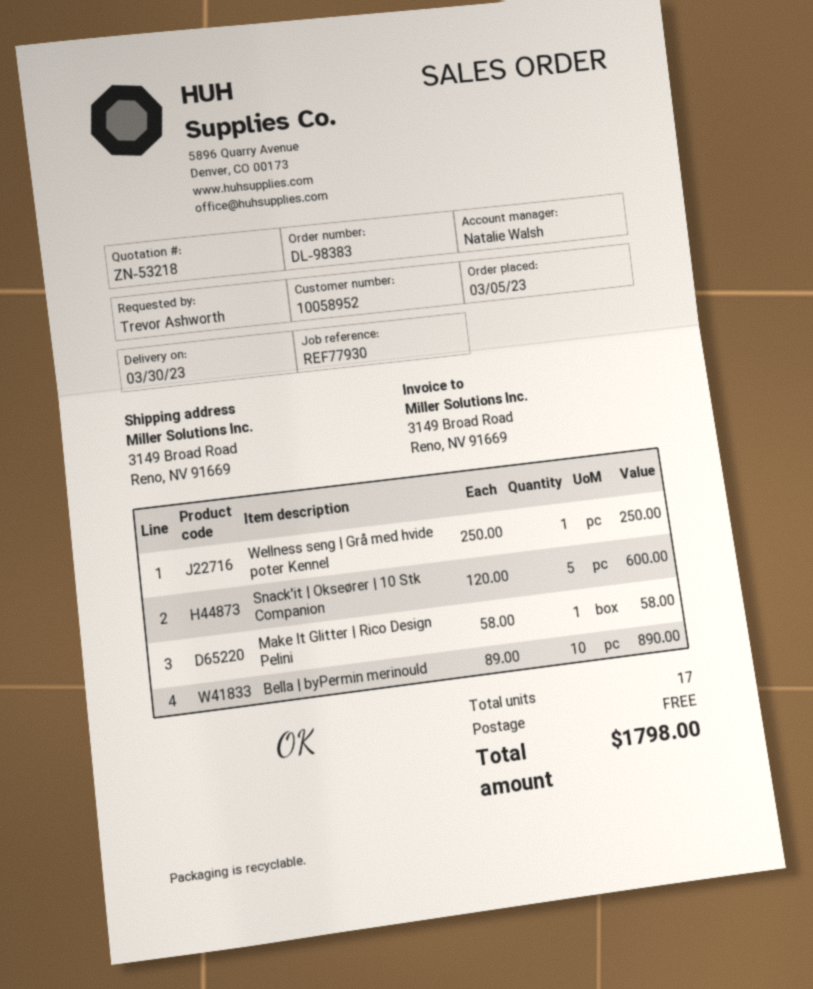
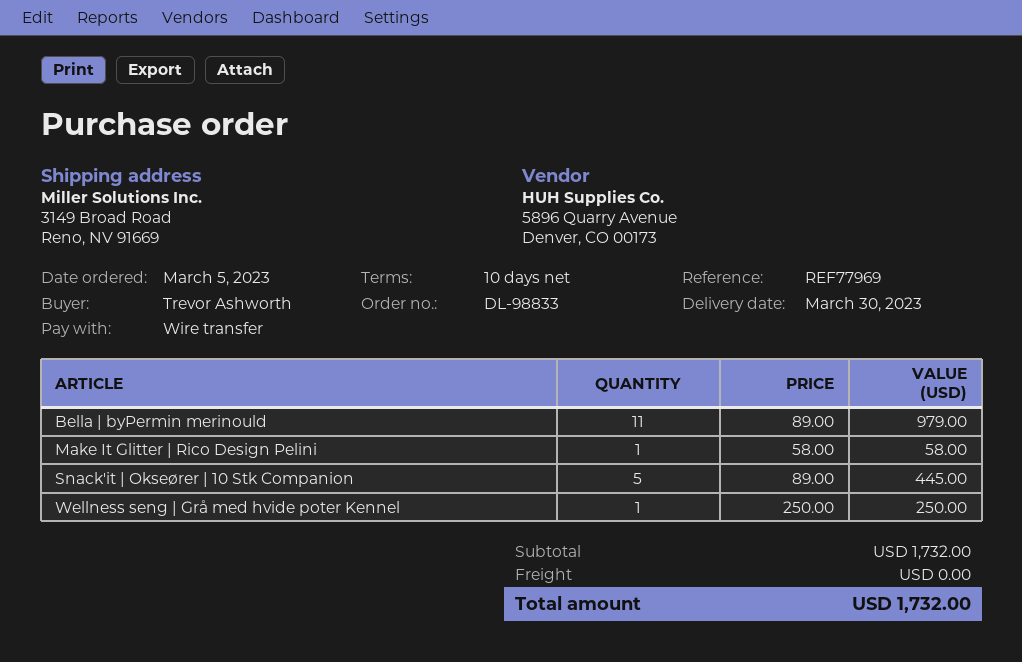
order number: DL-98383 -> DL-98833
reference: REF77930 -> REF77969
Snack'it | Okseører | 10 Stk Companion: 5 x 120.00 = 600.00 -> 5 x 89.00 = 445.00
Bella | byPermin merinould: 10 x 89.00 = 890.00 -> 11 x 89.00 = 979.00
total: 1798.00 -> 1732.00

